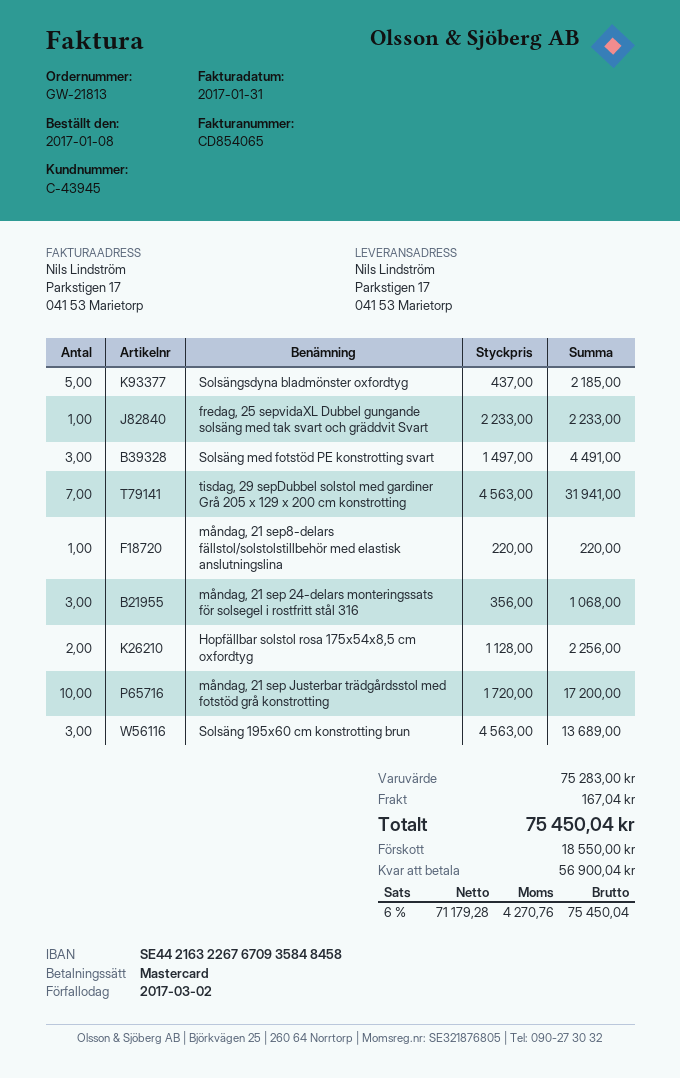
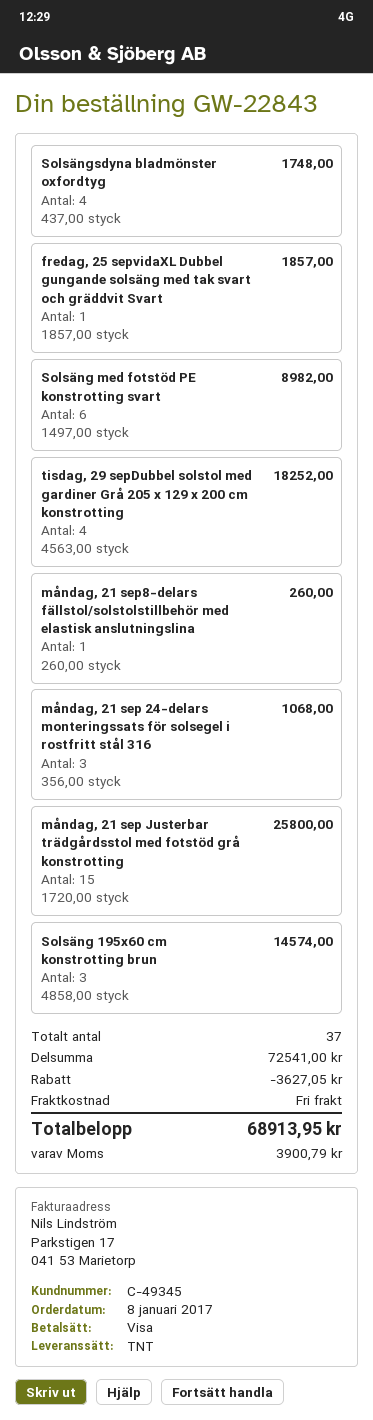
order number: GW-21813 -> GW-22843
customer number: C-43945 -> C-49345
payment method: Mastercard -> Visa
Solsängsdyna bladmönster oxfordtyg: 5 x 437.00 = 2185.00 -> 4 x 437.00 = 1748.00
fredag, 25 sepvidaXL Dubbel gungande solsäng med tak svart och gräddvit Svart: 1 x 2233.00 = 2233.00 -> 1 x 1857.00 = 1857.00
Solsäng med fotstöd PE konstrotting svart: 3 x 1497.00 = 4491.00 -> 6 x 1497.00 = 8982.00
tisdag, 29 sepDubbel solstol med gardiner Grå 205 x 129 x 200 cm konstrotting: 7 x 4563.00 = 31941.00 -> 4 x 4563.00 = 18252.00
måndag, 21 sep8-delars fällstol/solstolstillbehör med elastisk anslutningslina: 1 x 220.00 = 220.00 -> 1 x 260.00 = 260.00
Hopfällbar solstol rosa 175x54x8,5 cm oxfordtyg: 2 x 1128.00 = 2256.00 -> none
måndag, 21 sep Justerbar trädgårdsstol med fotstöd grå konstrotting: 10 x 1720.00 = 17200.00 -> 15 x 1720.00 = 25800.00
Solsäng 195x60 cm konstrotting brun: 3 x 4563.00 = 13689.00 -> 3 x 4858.00 = 14574.00
subtotal: 75283.00 -> 72541.00
discount: none -> 3627.05
shipping: 167.04 -> 0.00
tax: 4270.76 -> 3900.79
total: 75450.04 -> 68913.95

